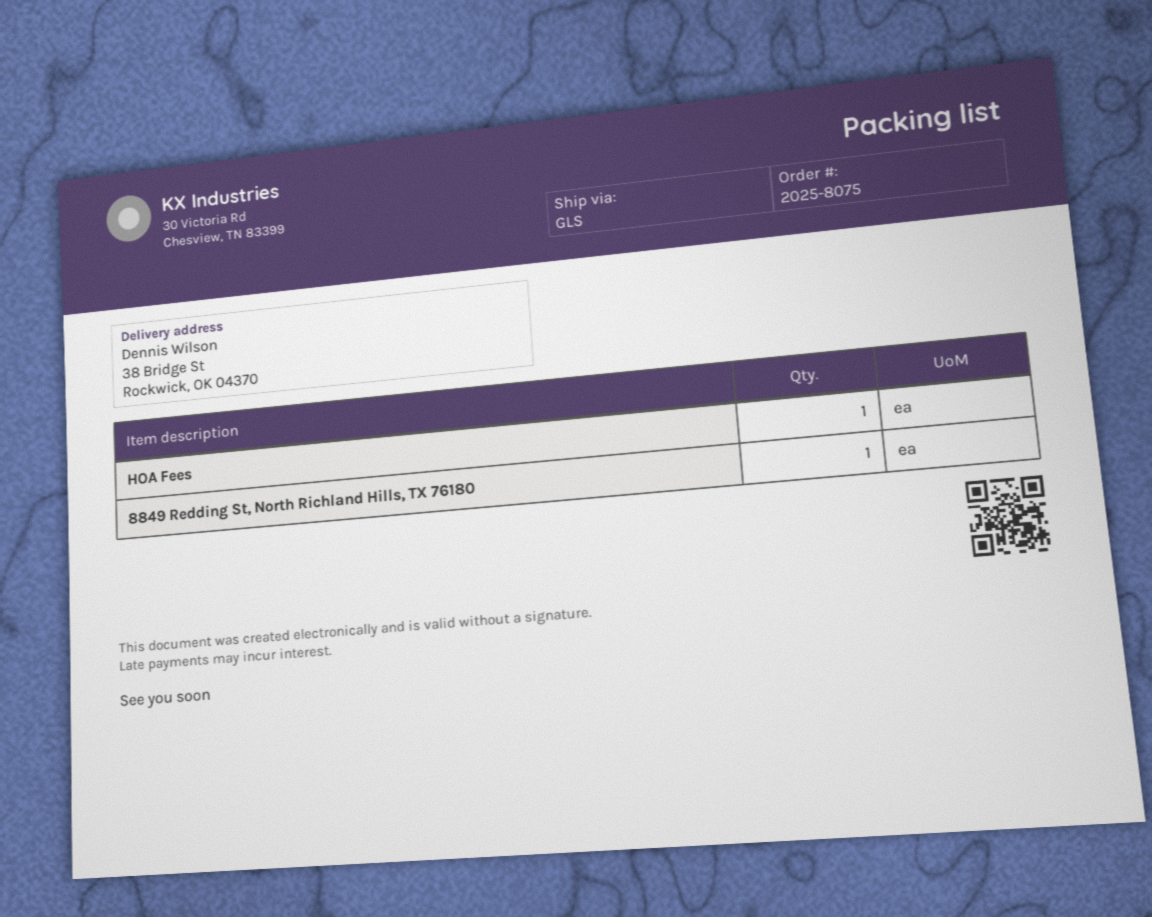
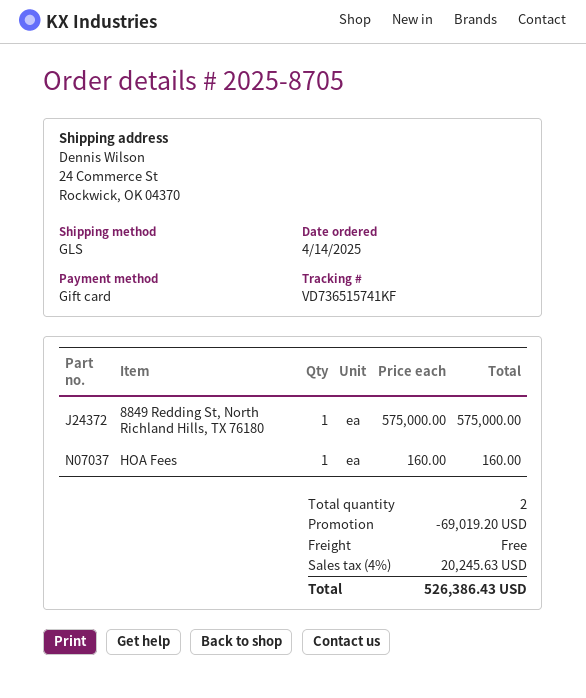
order number: 2025-8075 -> 2025-8705
ship to: 38 Bridge St, Rockwick, OK 04370 -> 24 Commerce St, Rockwick, OK 04370

